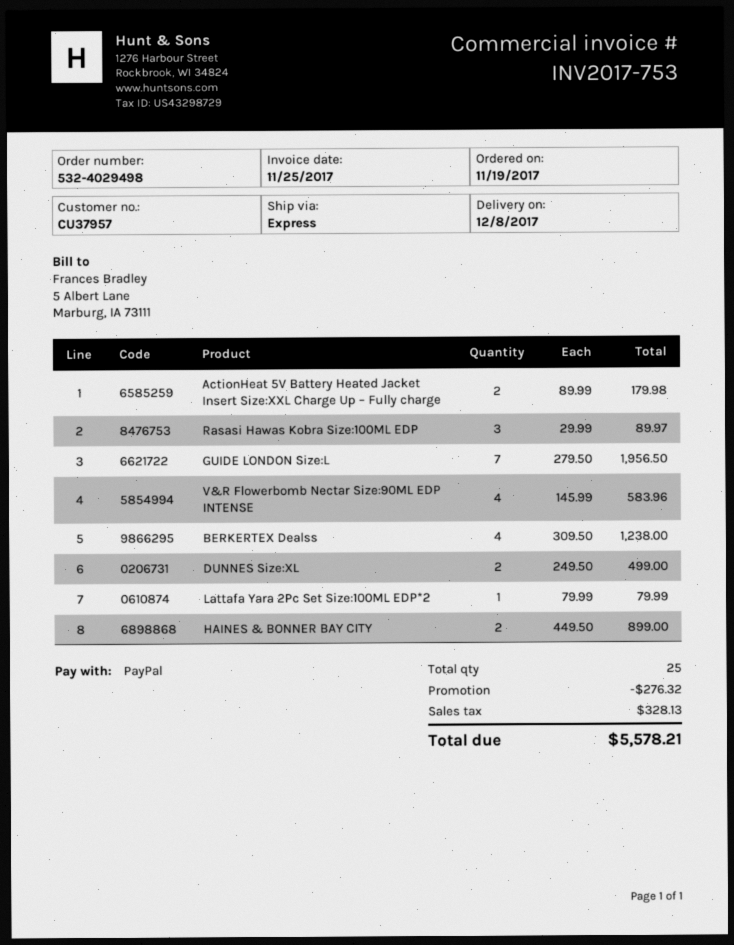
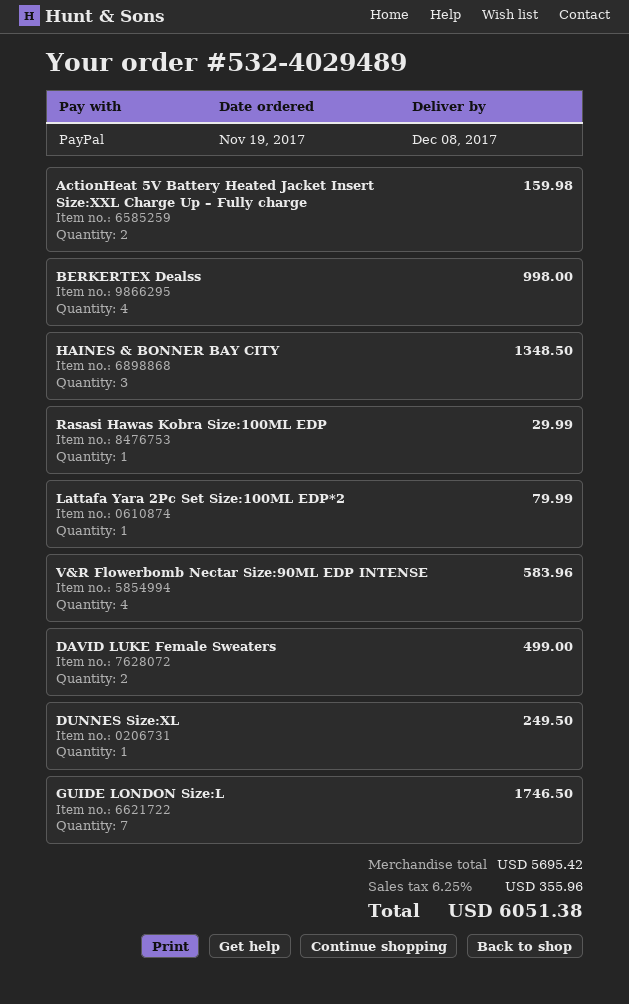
order number: 532-4029498 -> 532-4029489
ActionHeat 5V Battery Heated Jacket Insert Size:XXL Charge Up – Fully charge: 2 for 179.98 -> 2 for 159.98
Rasasi Hawas Kobra Size:100ML EDP: 3 for 89.97 -> 1 for 29.99
GUIDE LONDON Size:L: 7 for 1956.50 -> 7 for 1746.50
BERKERTEX Dealss: 4 for 1238.00 -> 4 for 998.00
DUNNES Size:XL: 2 for 499.00 -> 1 for 249.50
HAINES & BONNER BAY CITY: 2 for 899.00 -> 3 for 1348.50
DAVID LUKE Female Sweaters: none -> 2 for 499.00
discount: 276.32 -> none
tax: 328.13 -> 355.96
total: 5578.21 -> 6051.38

